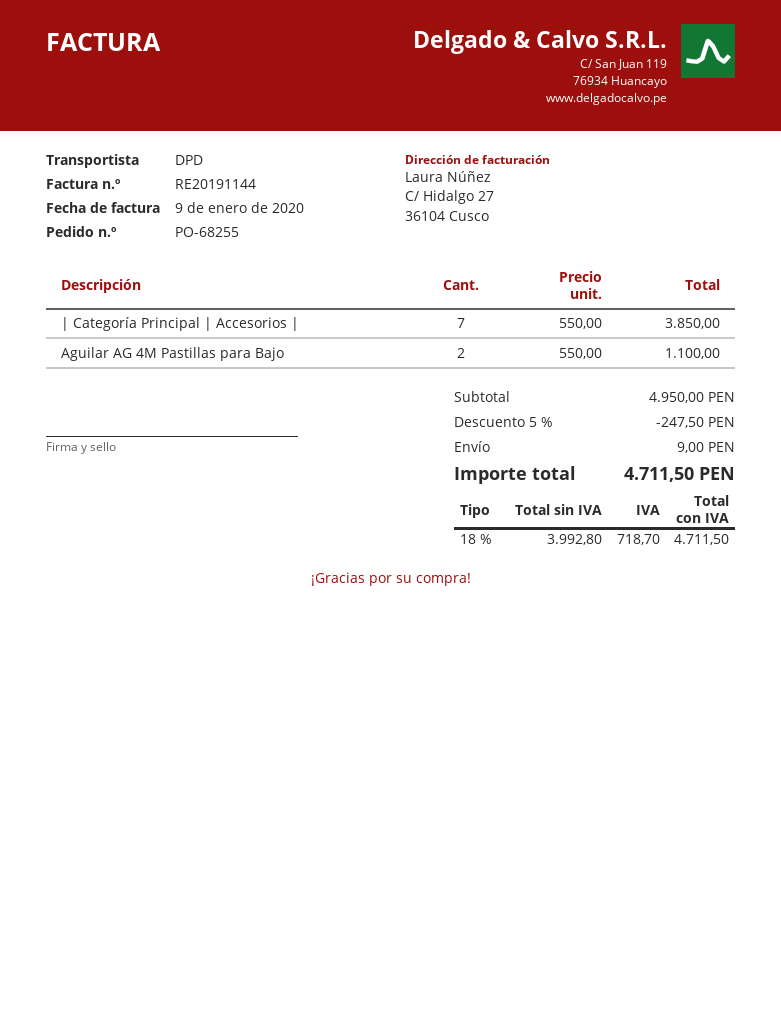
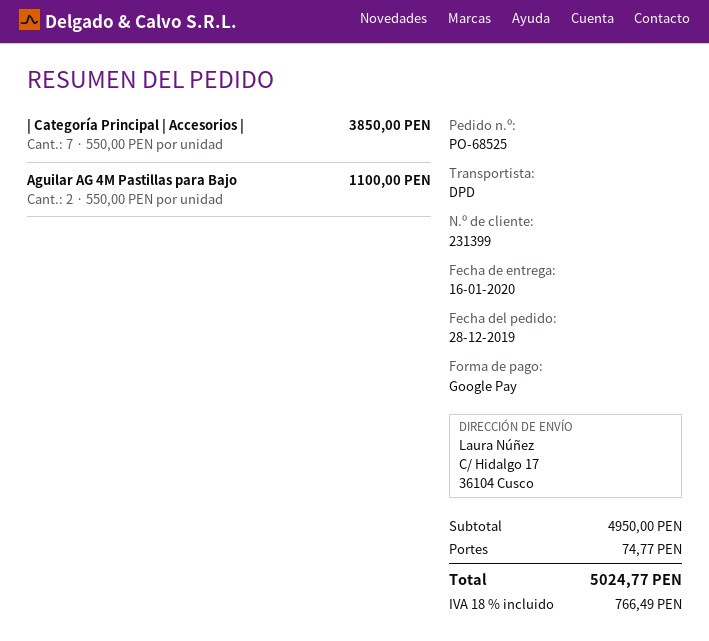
order number: PO-68255 -> PO-68525
discount: 5% = 247.50 -> none
shipping: 9.00 -> 74.77
tax: 18% = 718.70 -> 18% = 766.49
total: 4711.50 -> 5024.77

